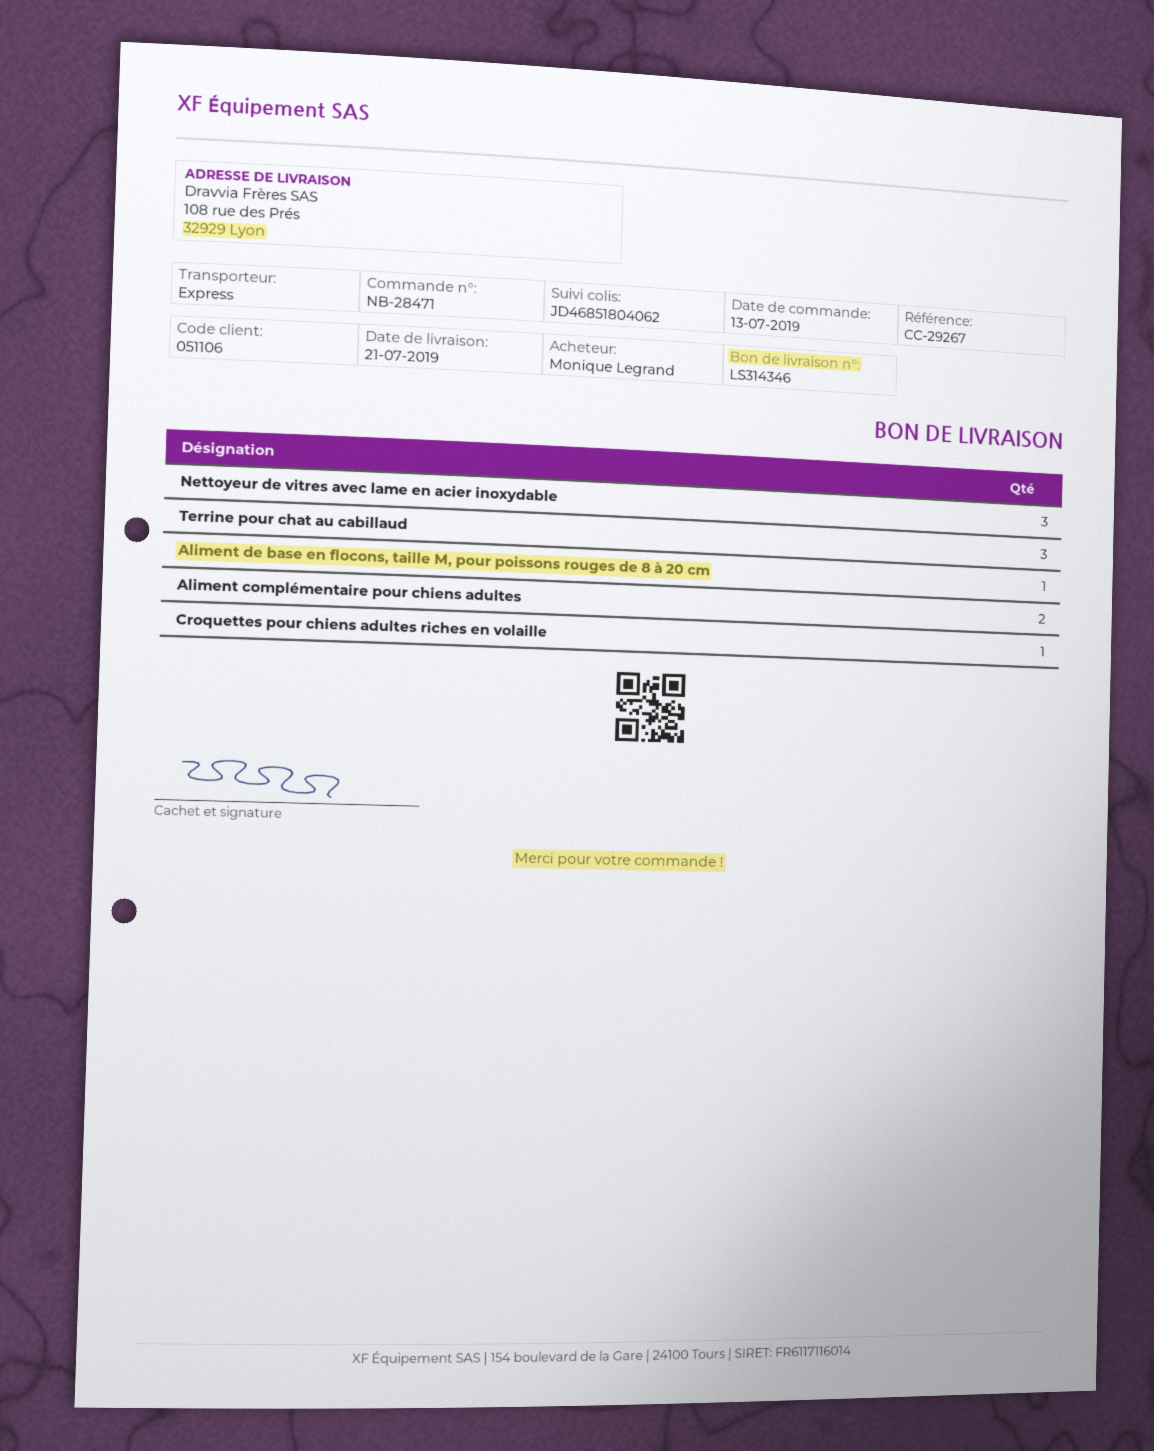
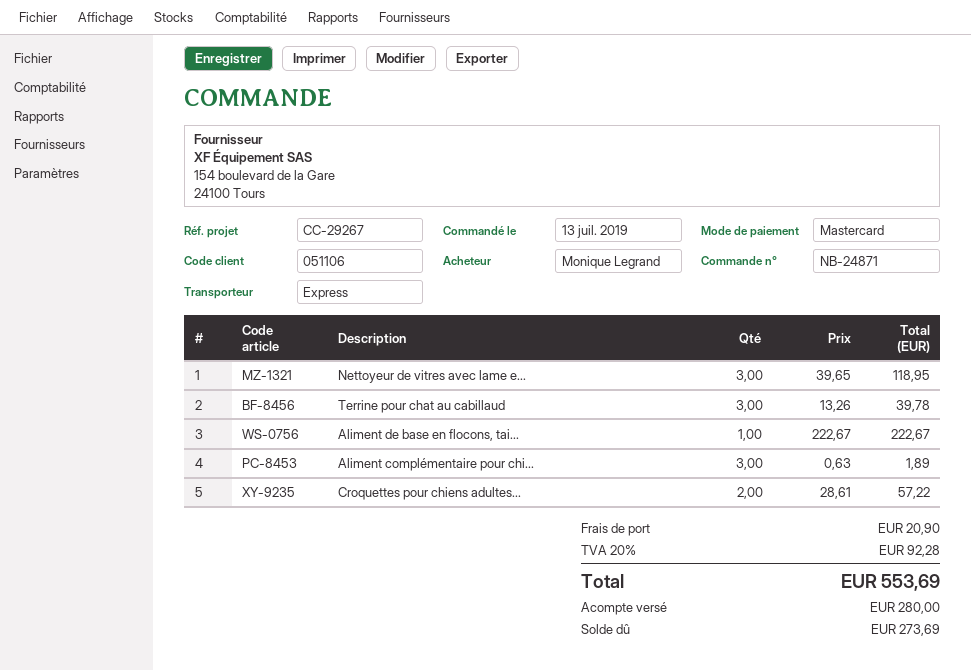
order number: NB-28471 -> NB-24871
Aliment complémentaire pour chiens adultes: 2 -> 3
Croquettes pour chiens adultes riches en volaille: 1 -> 2

